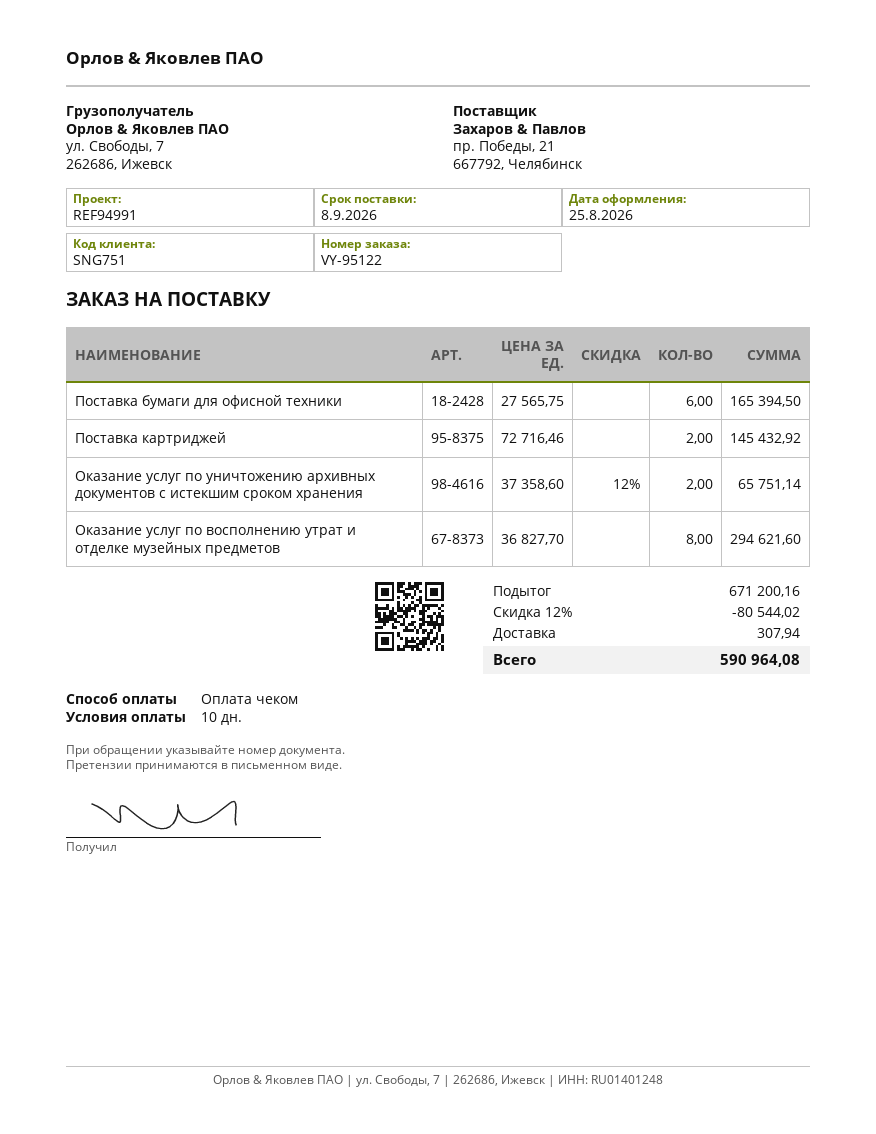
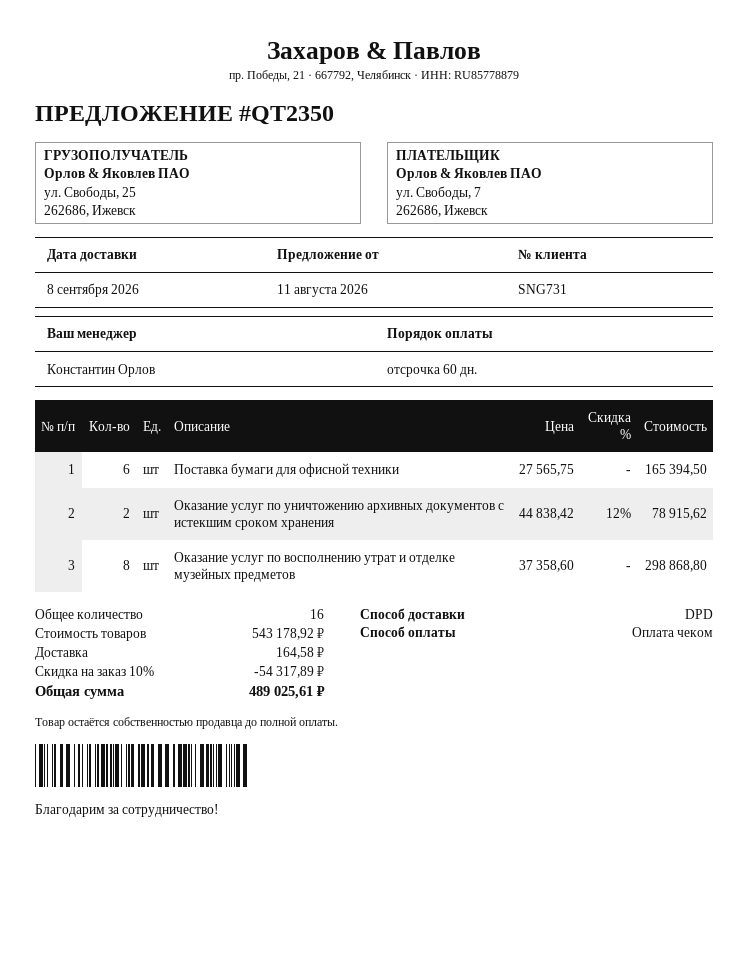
payment terms: 10 days -> 60 days
customer number: SNG751 -> SNG731
ship to: ул. Свободы, 7, 262686, Ижевск -> ул. Свободы, 25, 262686, Ижевск
Поставка картриджей: 2 x 72716.46 = 145432.92 -> none
Оказание услуг по уничтожению архивных документов с истекшим сроком хранения: 2 x 37358.60 - 12% = 65751.14 -> 2 x 44838.42 - 12% = 78915.62
Оказание услуг по восполнению утрат и отделке музейных предметов: 8 x 36827.70 = 294621.60 -> 8 x 37358.60 = 298868.80
subtotal: 671200.16 -> 543178.92
discount: 12% = 80544.02 -> 10% = 54317.89
shipping: 307.94 -> 164.58
total: 590964.08 -> 489025.61

